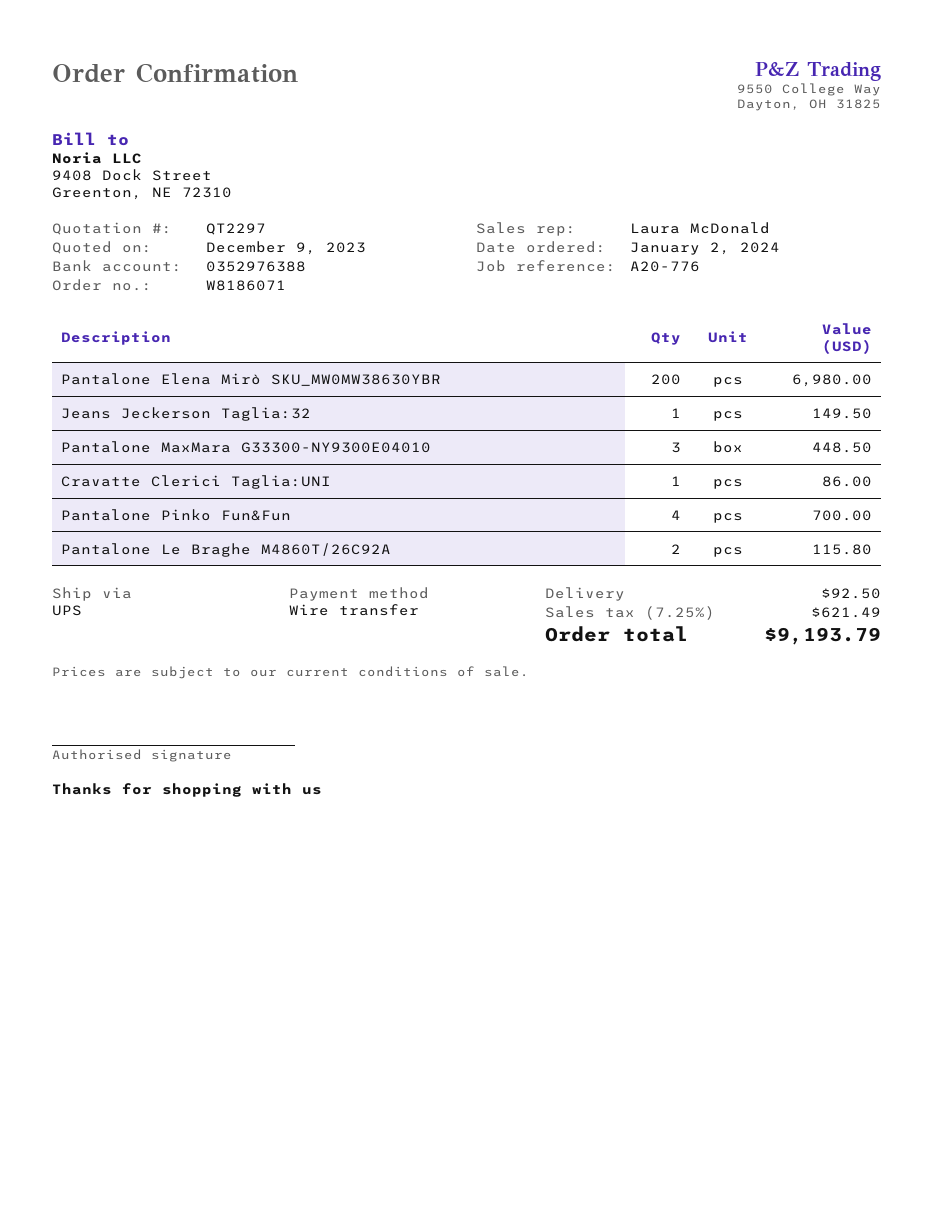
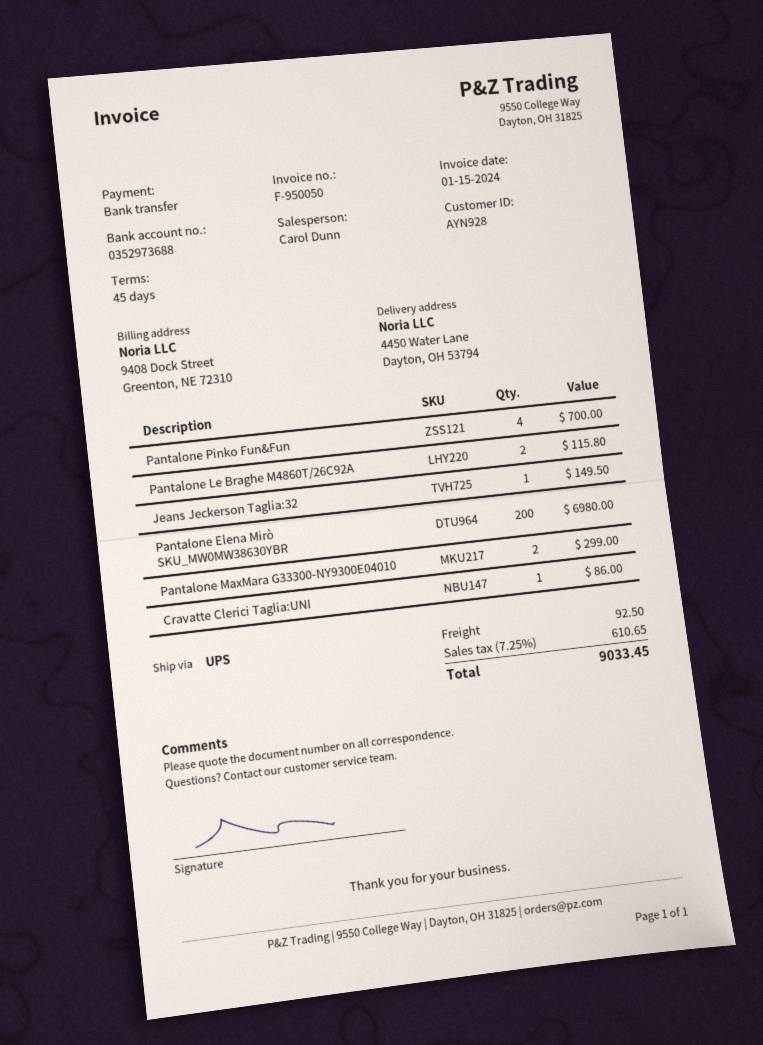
sales rep: Laura McDonald -> Carol Dunn
bank account: 0352976388 -> 0352973688
Pantalone MaxMara G33300-NY9300E04010: 3 for 448.50 -> 2 for 299.00
tax: 7.25% = 621.49 -> 7.25% = 610.65
total: 9193.79 -> 9033.45

